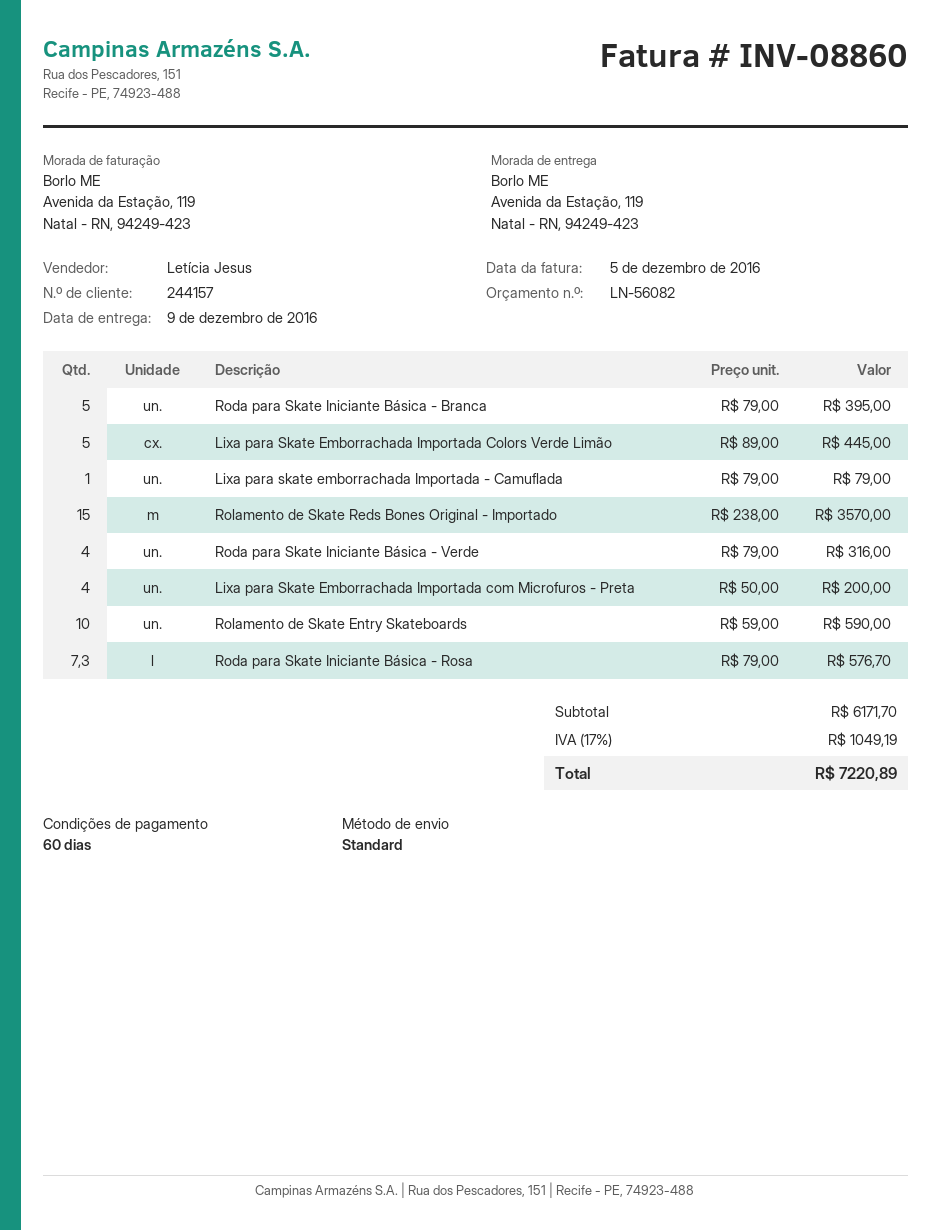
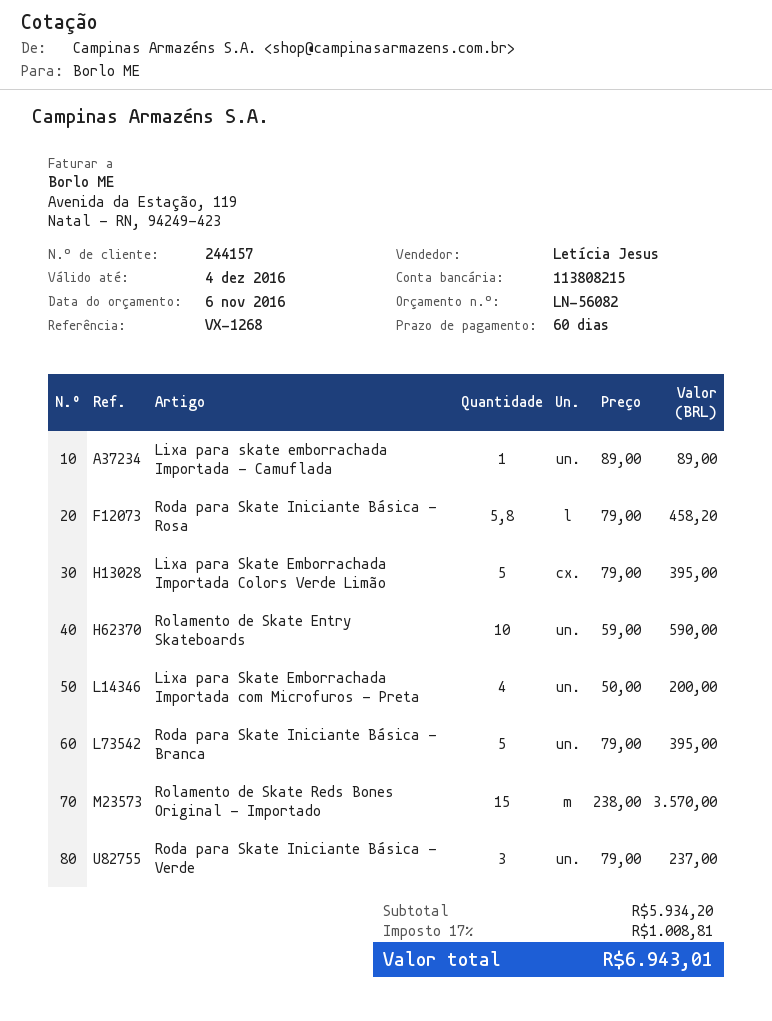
Lixa para Skate Emborrachada Importada Colors Verde Limão: 5 x 89.00 = 445.00 -> 5 x 79.00 = 395.00
Lixa para skate emborrachada Importada - Camuflada: 1 x 79.00 = 79.00 -> 1 x 89.00 = 89.00
Roda para Skate Iniciante Básica - Verde: 4 x 79.00 = 316.00 -> 3 x 79.00 = 237.00
Roda para Skate Iniciante Básica - Rosa: 7.3 x 79.00 = 576.70 -> 5.8 x 79.00 = 458.20
subtotal: 6171.70 -> 5934.20
tax: 17% = 1049.19 -> 17% = 1008.81
total: 7220.89 -> 6943.01

